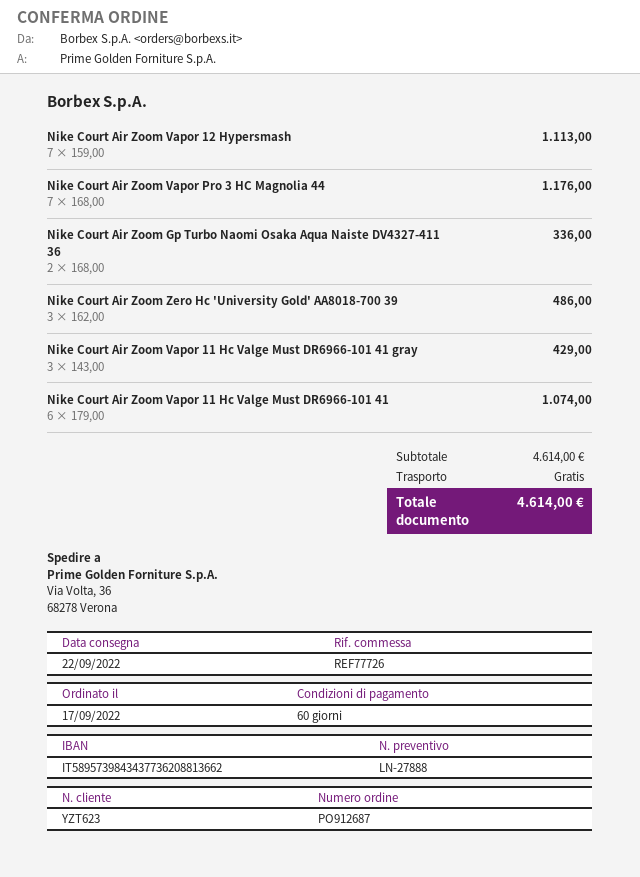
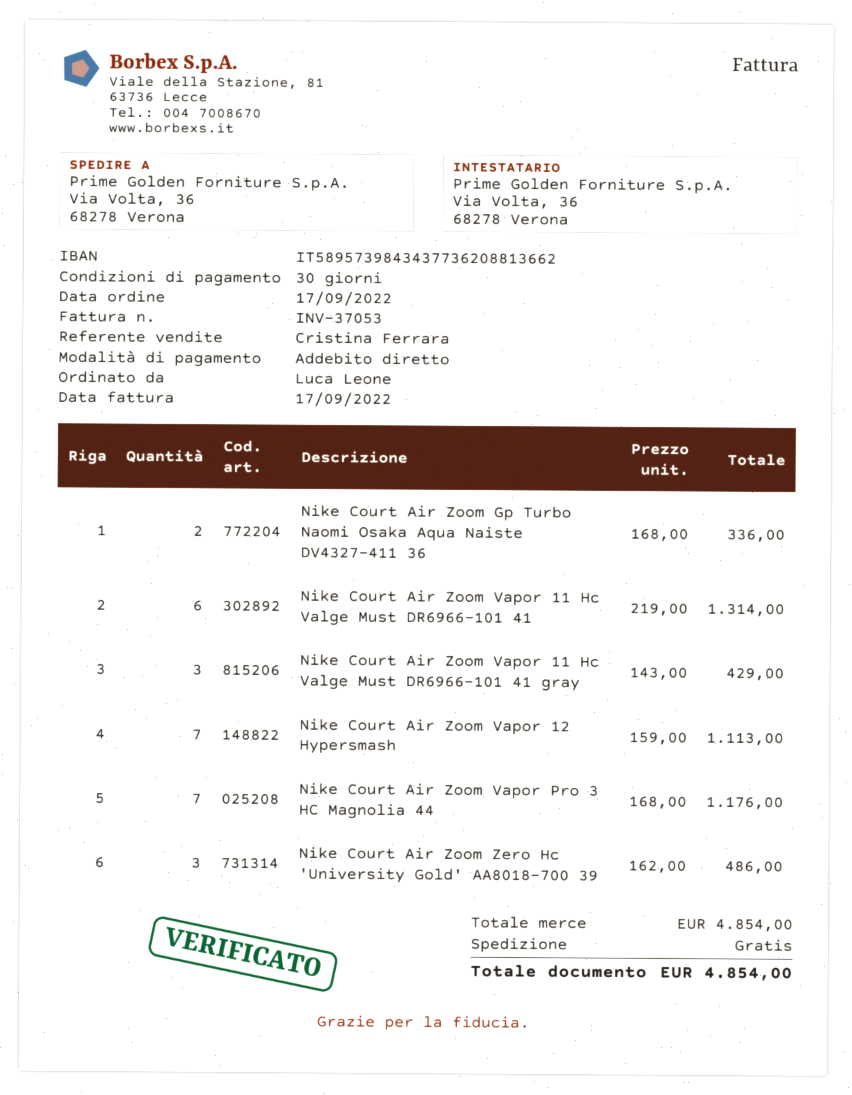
payment terms: 60 days -> 30 days
Nike Court Air Zoom Vapor 11 Hc Valge Must DR6966-101 41: 6 x 179.00 = 1074.00 -> 6 x 219.00 = 1314.00
subtotal: 4614.00 -> 4854.00
total: 4614.00 -> 4854.00

